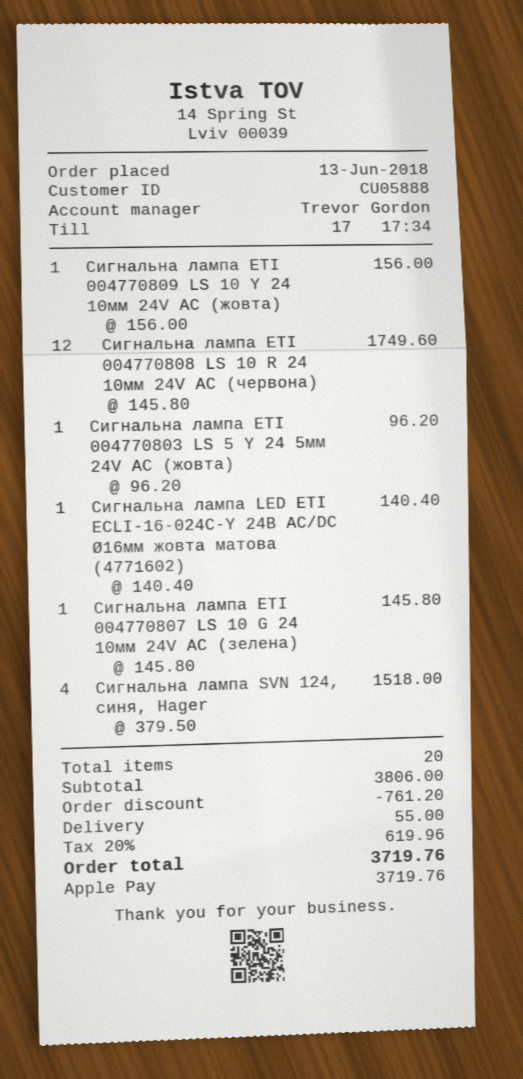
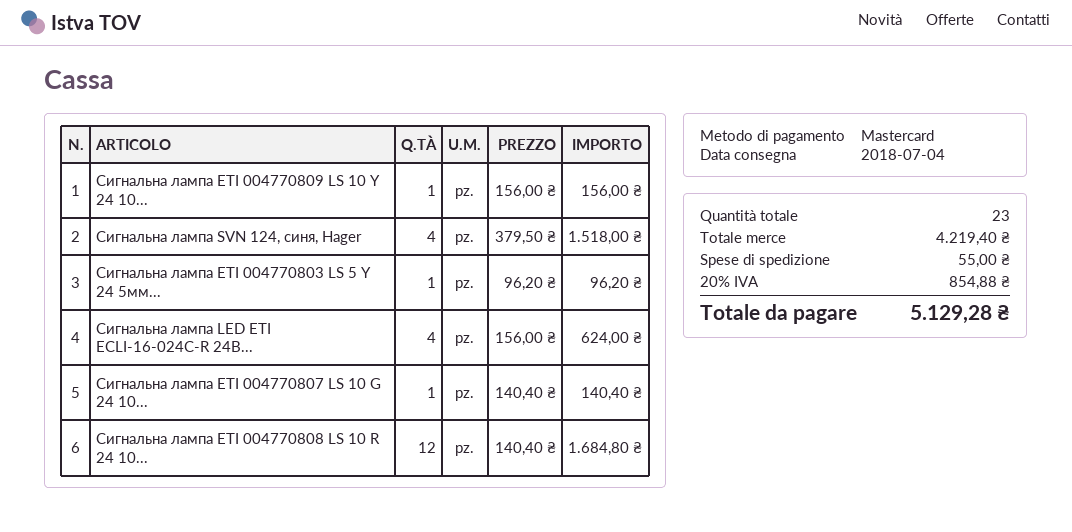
payment method: Apple Pay -> Mastercard
Сигнальна лампа ETI 004770808 LS 10 R 24 10мм 24V AC (червона): 12 x 145.80 = 1749.60 -> 12 x 140.40 = 1684.80
Сигнальна лампа LED ETI ECLI-16-024C-Y 24В AC/DC Ø16мм жовта матова (4771602): 1 x 140.40 = 140.40 -> none
Сигнальна лампа ETI 004770807 LS 10 G 24 10мм 24V AC (зелена): 1 x 145.80 = 145.80 -> 1 x 140.40 = 140.40
Сигнальна лампа LED ETI ECLI-16-024C-R 24В...: none -> 4 x 156.00 = 624.00
total quantity: 20 -> 23
subtotal: 3806.00 -> 4219.40
discount: 761.20 -> none
tax: 20% = 619.96 -> 20% = 854.88
total: 3719.76 -> 5129.28

